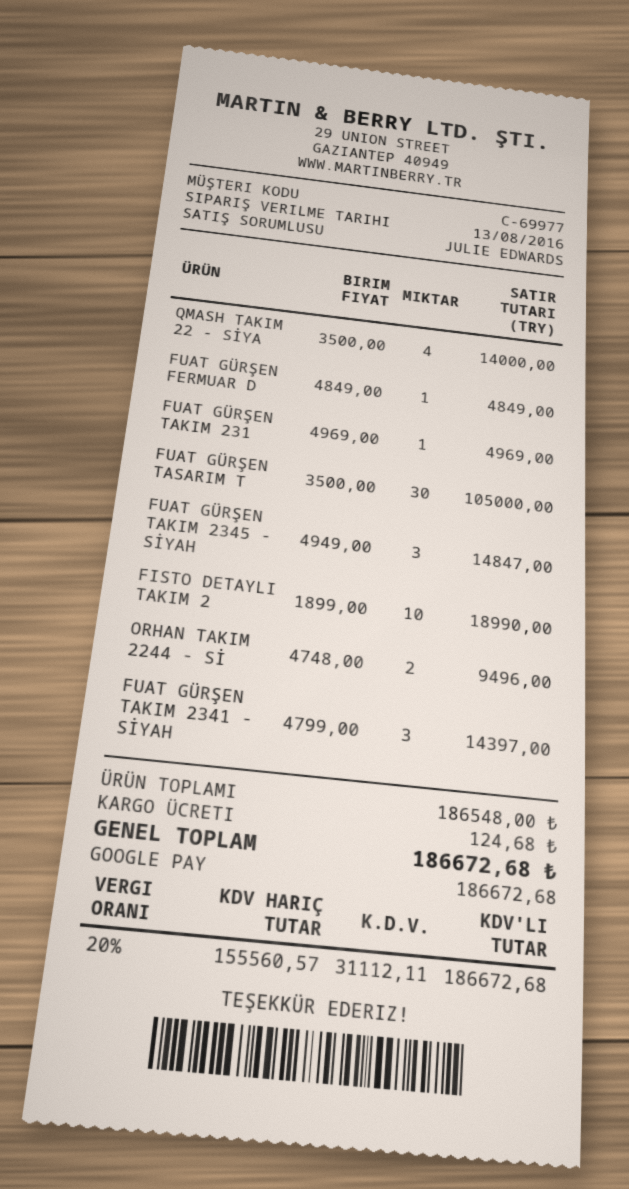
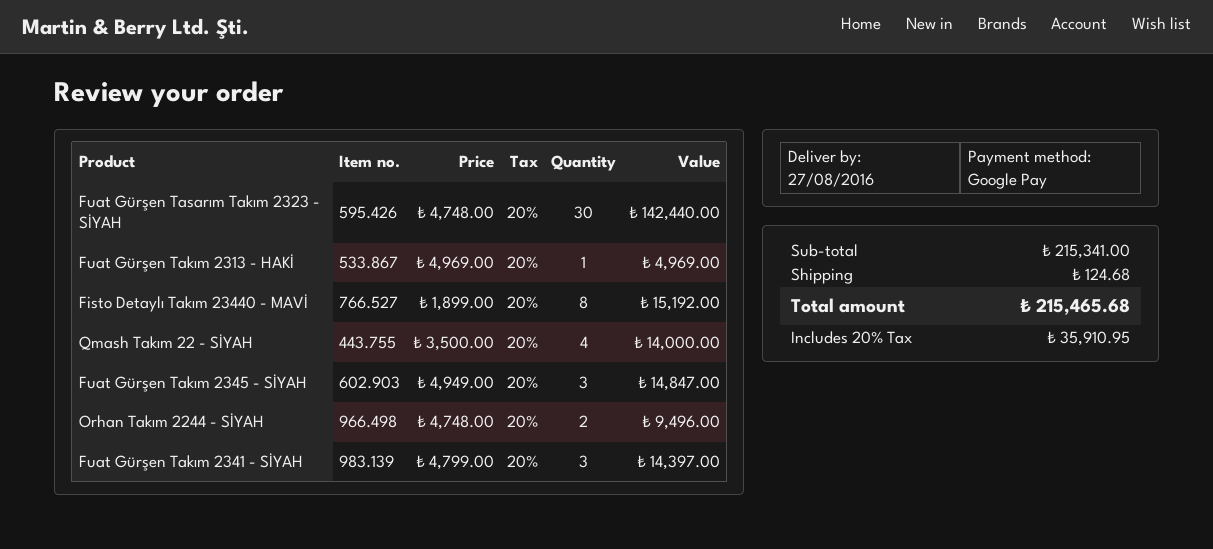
FUAT GÜRŞEN FERMUAR D: 1 x 4849.00 = 4849.00 -> none
FUAT GÜRŞEN TASARIM T: 30 x 3500.00 = 105000.00 -> 30 x 4748.00 = 142440.00
FISTO DETAYLI TAKIM 2: 10 x 1899.00 = 18990.00 -> 8 x 1899.00 = 15192.00
subtotal: 186548.00 -> 215341.00
tax: 20% = 31112.11 -> 20% = 35910.95
total: 186672.68 -> 215465.68

